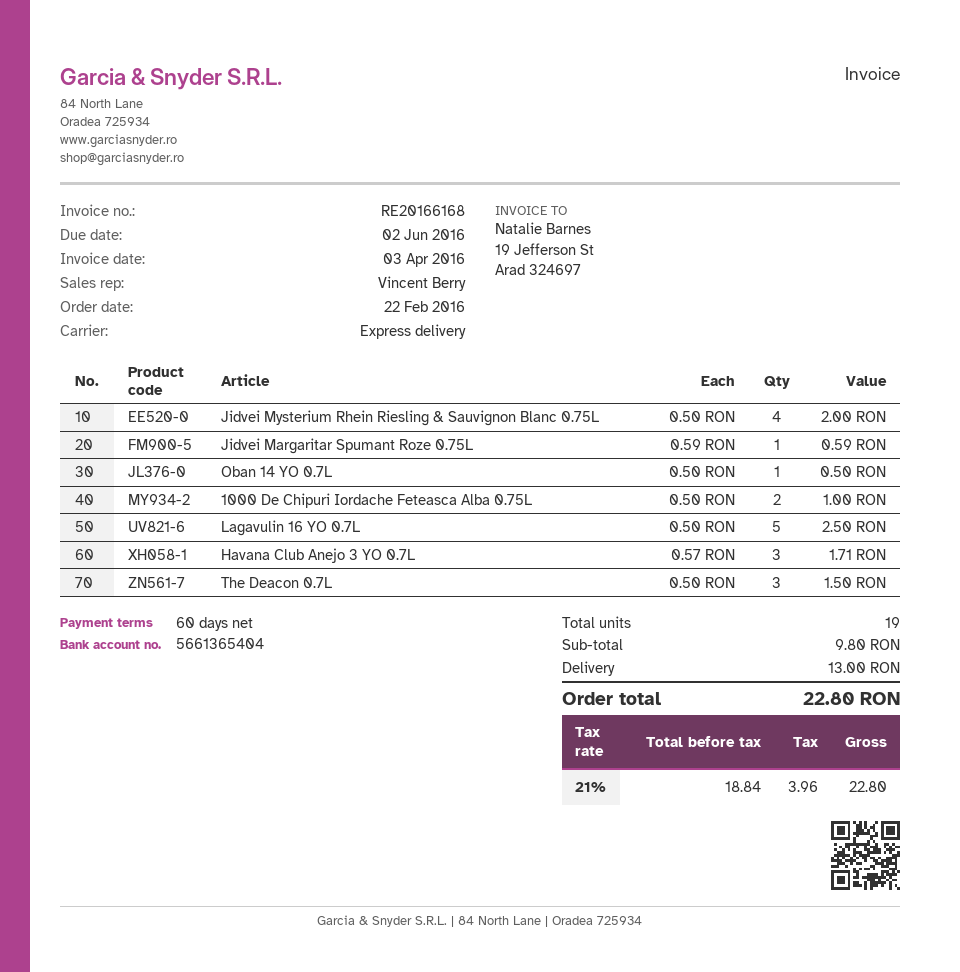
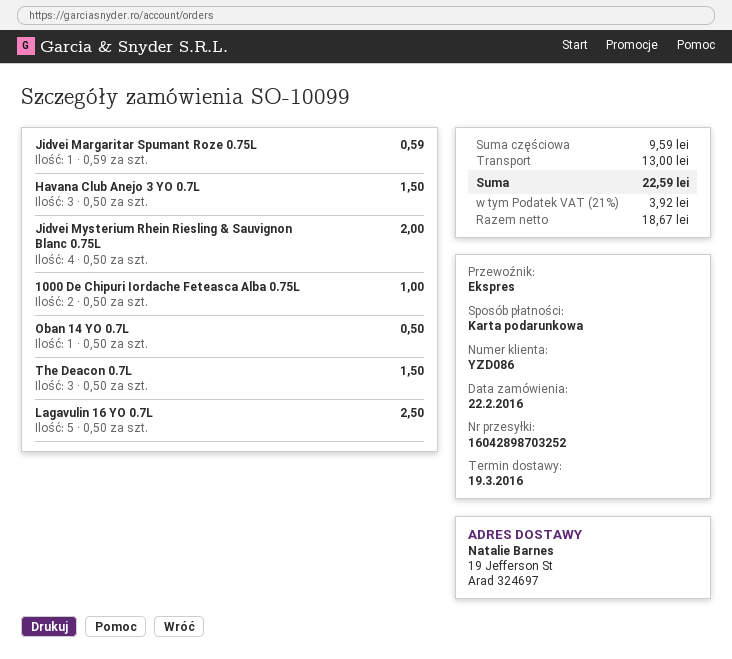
Havana Club Anejo 3 YO 0.7L: 3 x 0.57 = 1.71 -> 3 x 0.50 = 1.50
subtotal: 9.80 -> 9.59
net: 18.84 -> 18.67
tax: 21% = 3.96 -> 21% = 3.92
total: 22.80 -> 22.59

